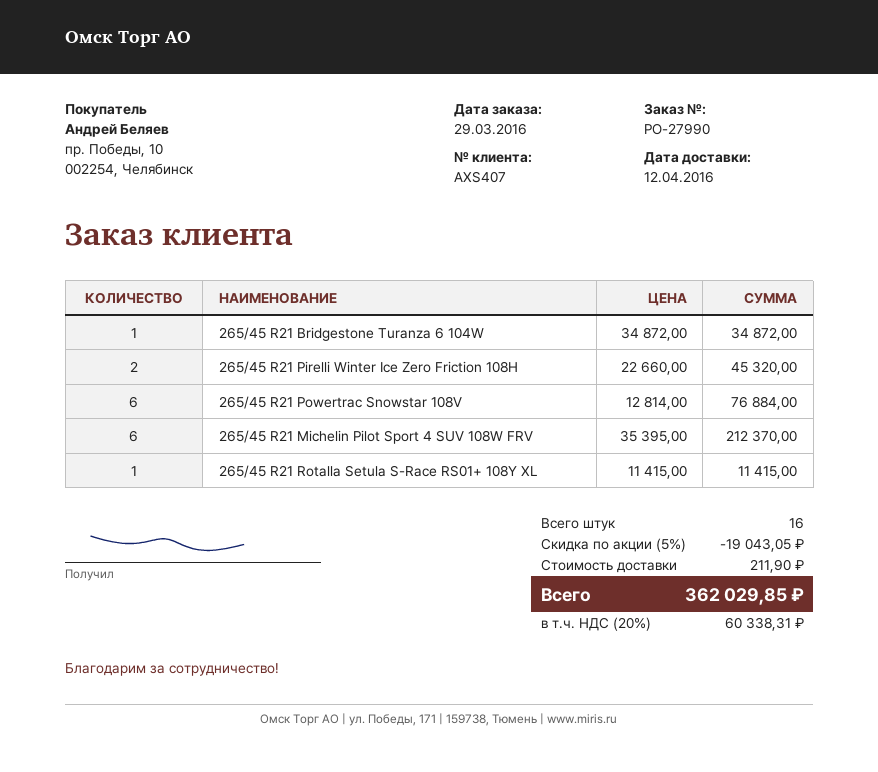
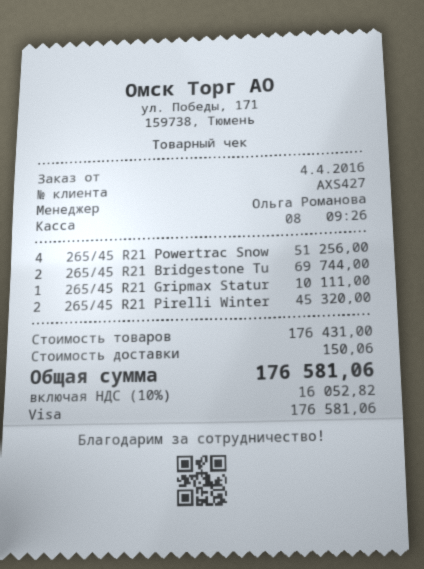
order date: 2016-03-29 -> 2016-04-04
customer number: AXS407 -> AXS427
265/45 R21 Bridgestone Turanza 6 104W: 1 for 34872.00 -> 2 for 69744.00
265/45 R21 Powertrac Snowstar 108V: 6 for 76884.00 -> 4 for 51256.00
265/45 R21 Michelin Pilot Sport 4 SUV 108W FRV: 6 for 212370.00 -> none
265/45 R21 Rotalla Setula S-Race RS01+ 108Y XL: 1 for 11415.00 -> none
265/45 R21 Gripmax Statur: none -> 1 for 10111.00
discount: 5% = 19043.05 -> none
shipping: 211.90 -> 150.06
tax: 20% = 60338.31 -> 10% = 16052.82
total: 362029.85 -> 176581.06

